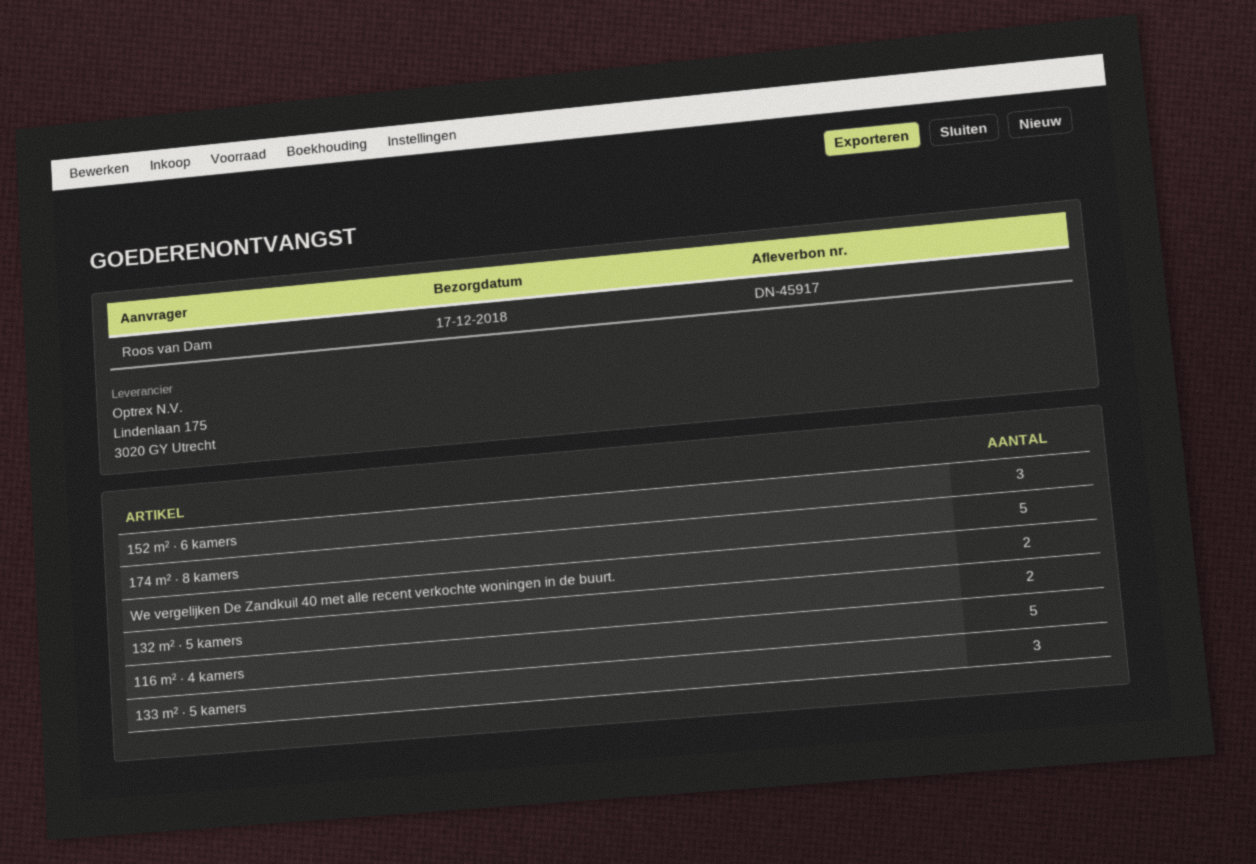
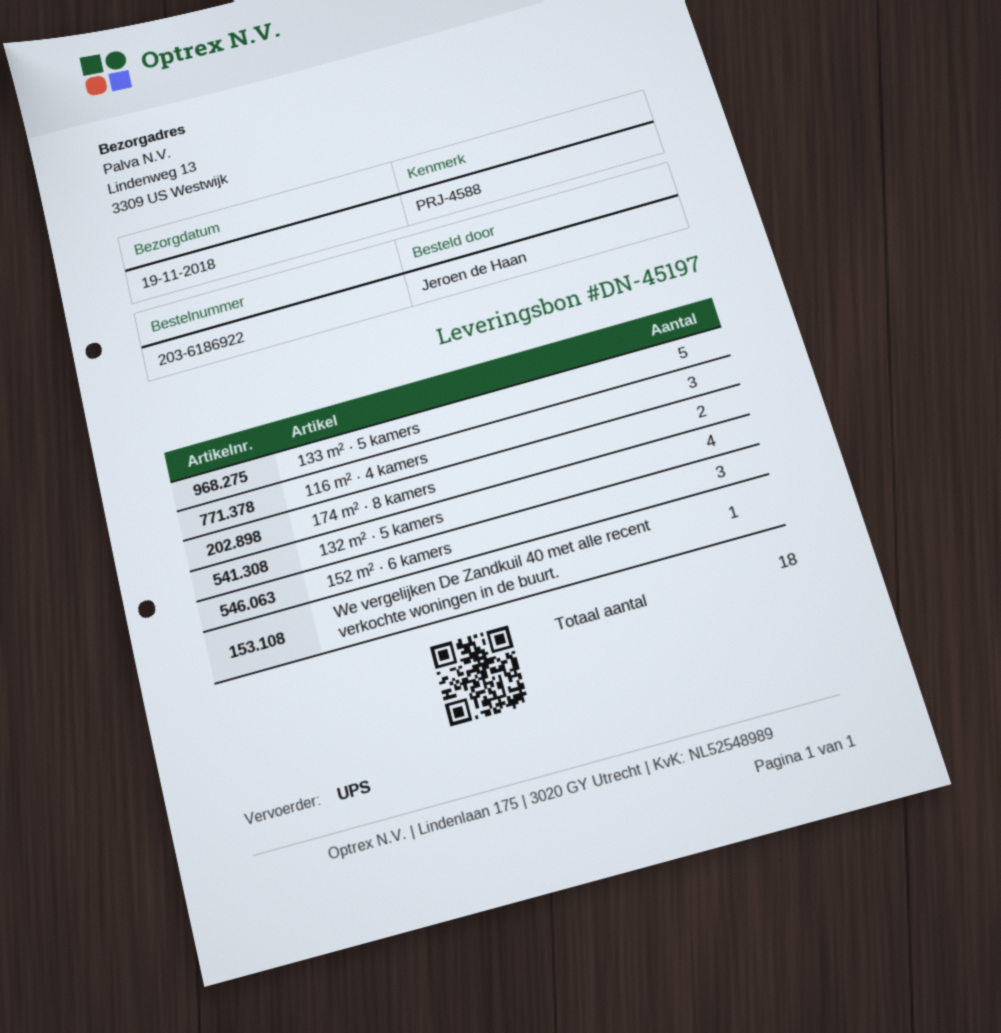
delivery note number: DN-45917 -> DN-45197
delivery date: 2018-12-17 -> 2018-11-19
ordered by: Roos van Dam -> Jeroen de Haan
174 m² · 8 kamers: 5 -> 2
We vergelijken De Zandkuil 40 met alle recent verkochte woningen in de buurt.: 2 -> 1
132 m² · 5 kamers: 2 -> 4
116 m² · 4 kamers: 5 -> 3
133 m² · 5 kamers: 3 -> 5

